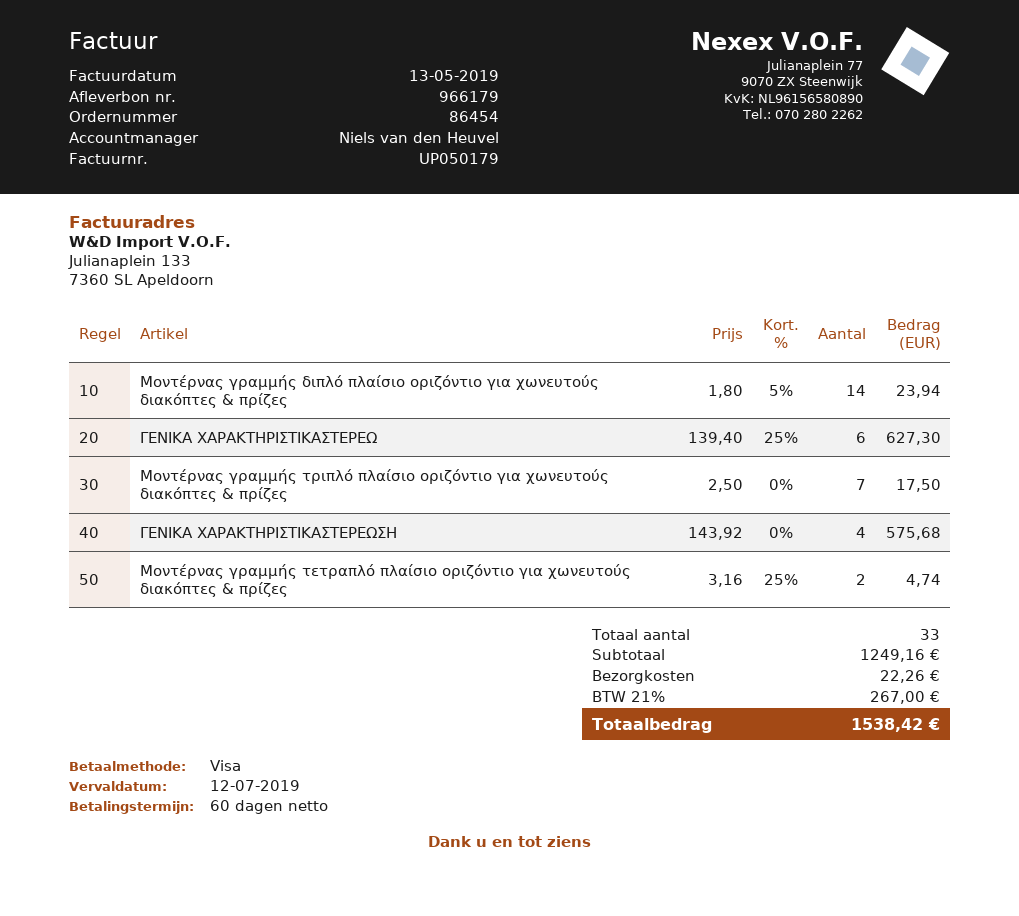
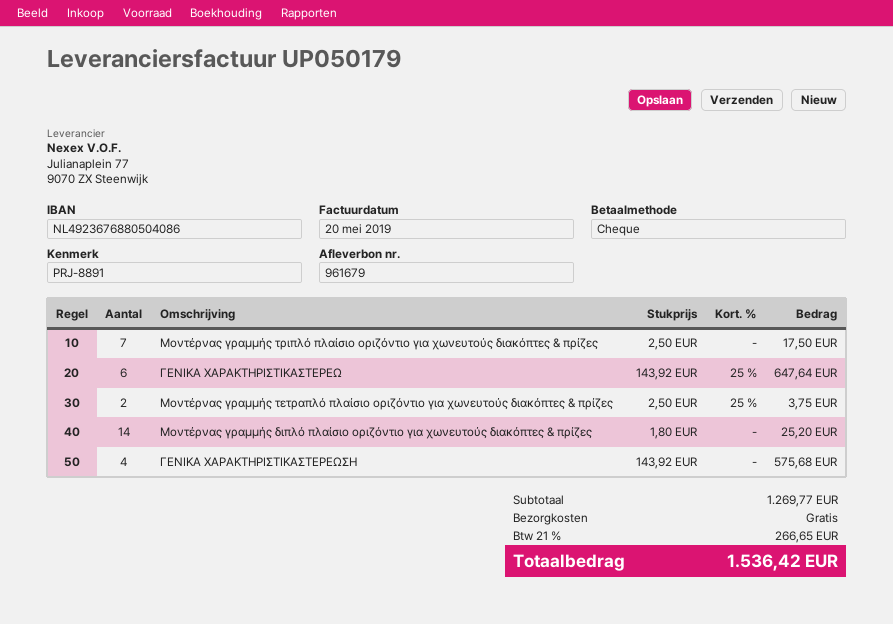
delivery note number: 966179 -> 961679
invoice date: 2019-05-13 -> 2019-05-20
payment method: Visa -> cheque
Μοντέρνας γραμμής διπλό πλαίσιο οριζόντιο για χωνευτούς διακόπτες & πρίζες: 14 x 1.80 - 5% = 23.94 -> 14 x 1.80 = 25.20
ΓΕΝΙΚΑ ΧΑΡΑΚΤΗΡΙΣΤΙΚΑΣΤΕΡΕΩ: 6 x 139.40 - 25% = 627.30 -> 6 x 143.92 - 25% = 647.64
Μοντέρνας γραμμής τετραπλό πλαίσιο οριζόντιο για χωνευτούς διακόπτες & πρίζες: 2 x 3.16 - 25% = 4.74 -> 2 x 2.50 - 25% = 3.75
subtotal: 1249.16 -> 1269.77
shipping: 22.26 -> 0.00
tax: 21% = 267.00 -> 21% = 266.65
total: 1538.42 -> 1536.42

